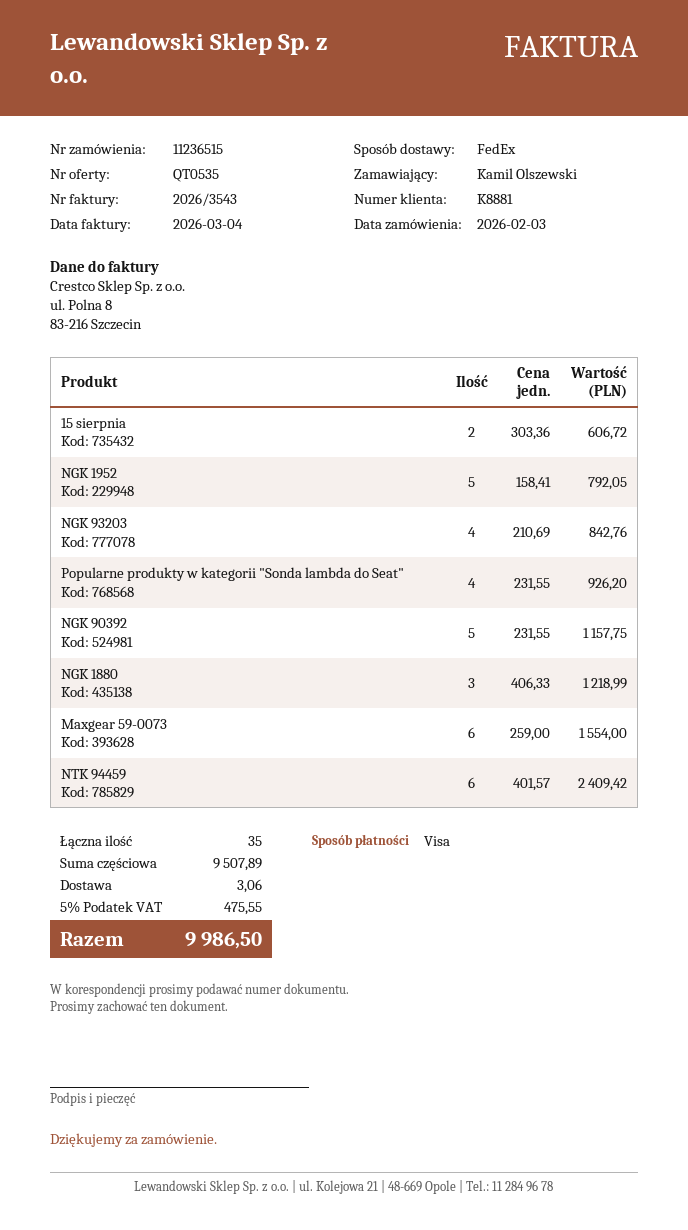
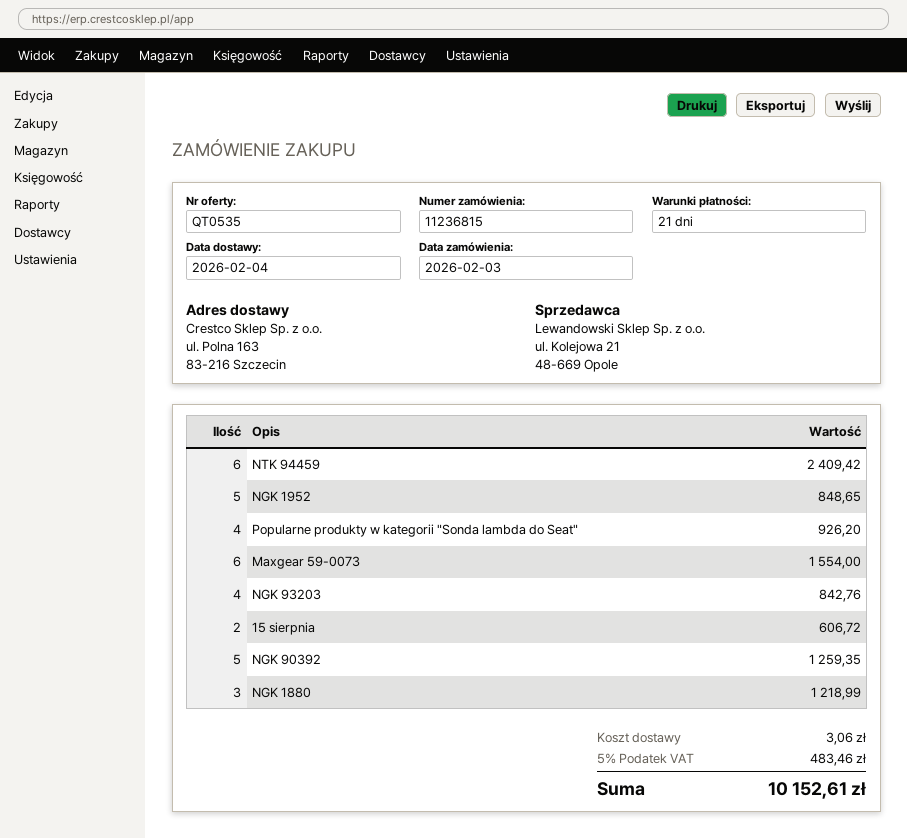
order number: 11236515 -> 11236815
NGK 1952: 5 for 792.05 -> 5 for 848.65
NGK 90392: 5 for 1157.75 -> 5 for 1259.35
tax: 5% = 475.55 -> 5% = 483.46
total: 9986.50 -> 10152.61

